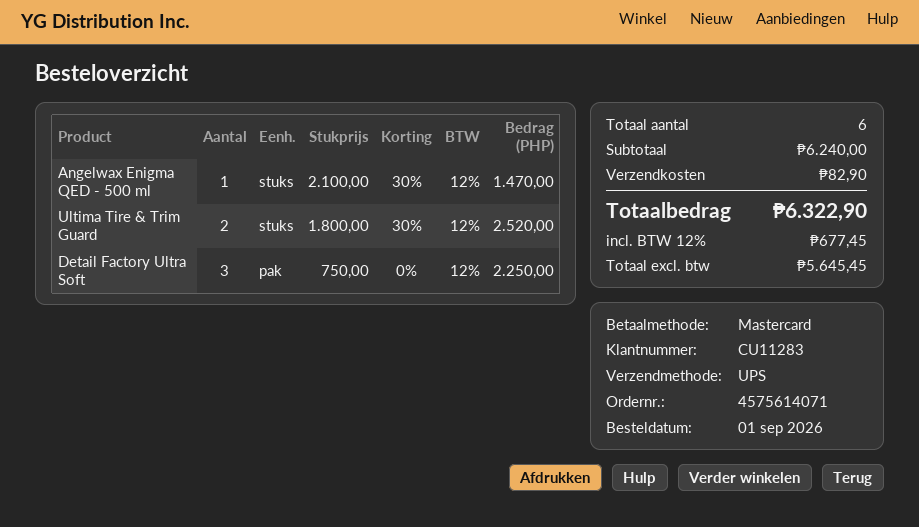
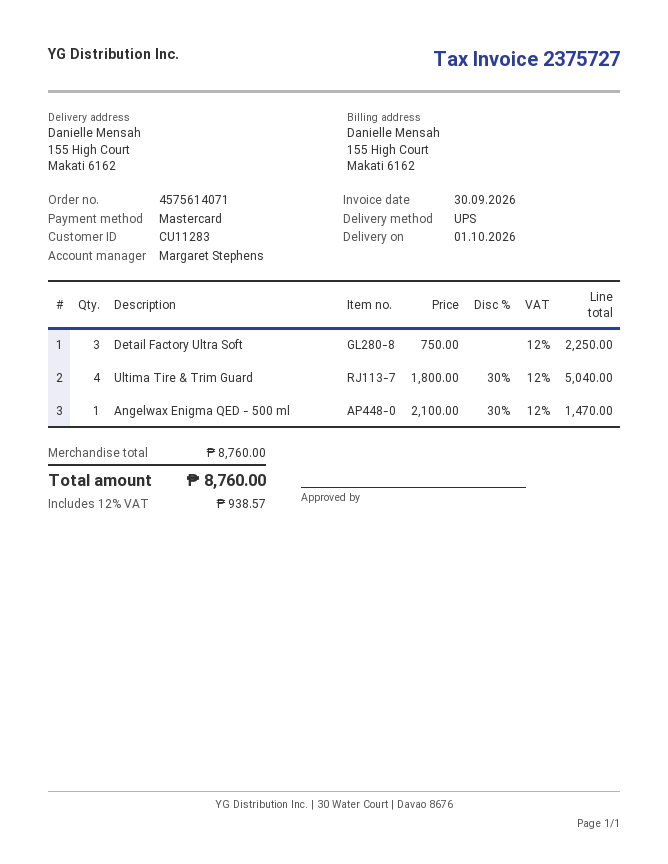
Ultima Tire & Trim Guard: 2 x 1800.00 - 30% = 2520.00 -> 4 x 1800.00 - 30% = 5040.00
subtotal: 6240.00 -> 8760.00
shipping: 82.90 -> none
tax: 12% = 677.45 -> 12% = 938.57
total: 6322.90 -> 8760.00

